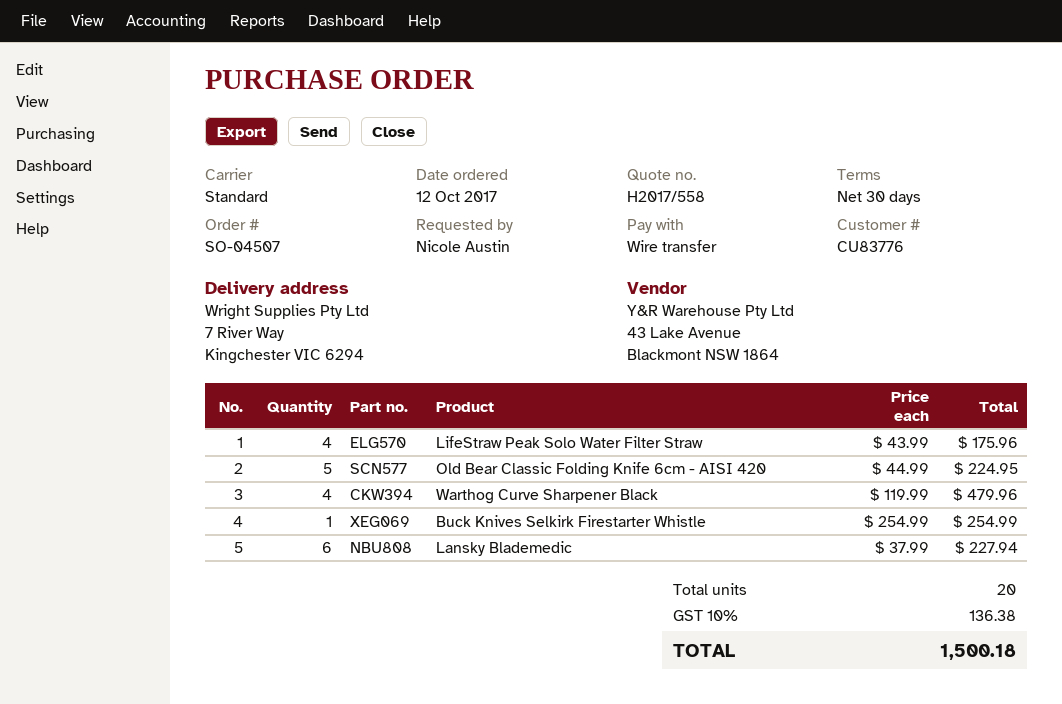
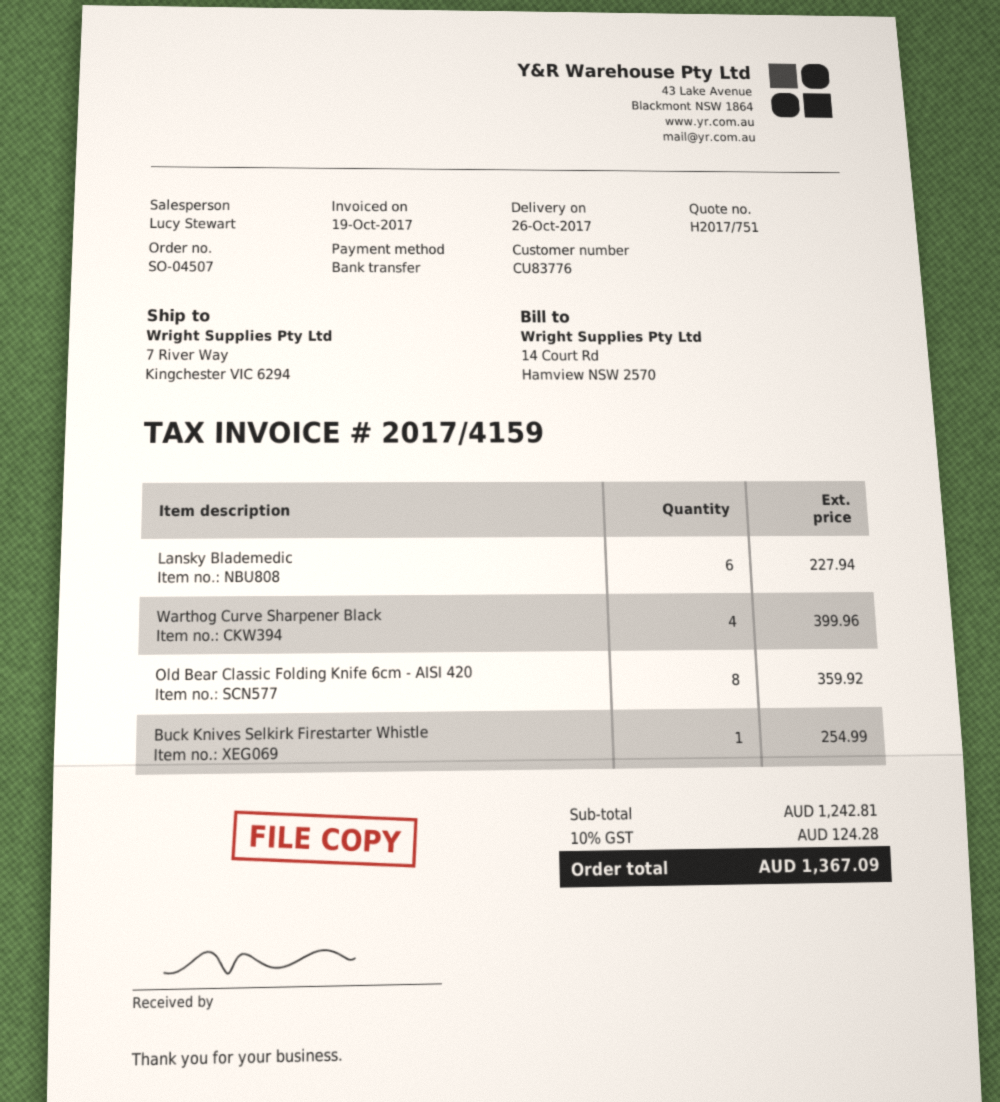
quote number: H2017/558 -> H2017/751
LifeStraw Peak Solo Water Filter Straw: 4 for 175.96 -> none
Old Bear Classic Folding Knife 6cm - AISI 420: 5 for 224.95 -> 8 for 359.92
Warthog Curve Sharpener Black: 4 for 479.96 -> 4 for 399.96
tax: 10% = 136.38 -> 10% = 124.28
total: 1500.18 -> 1367.09

